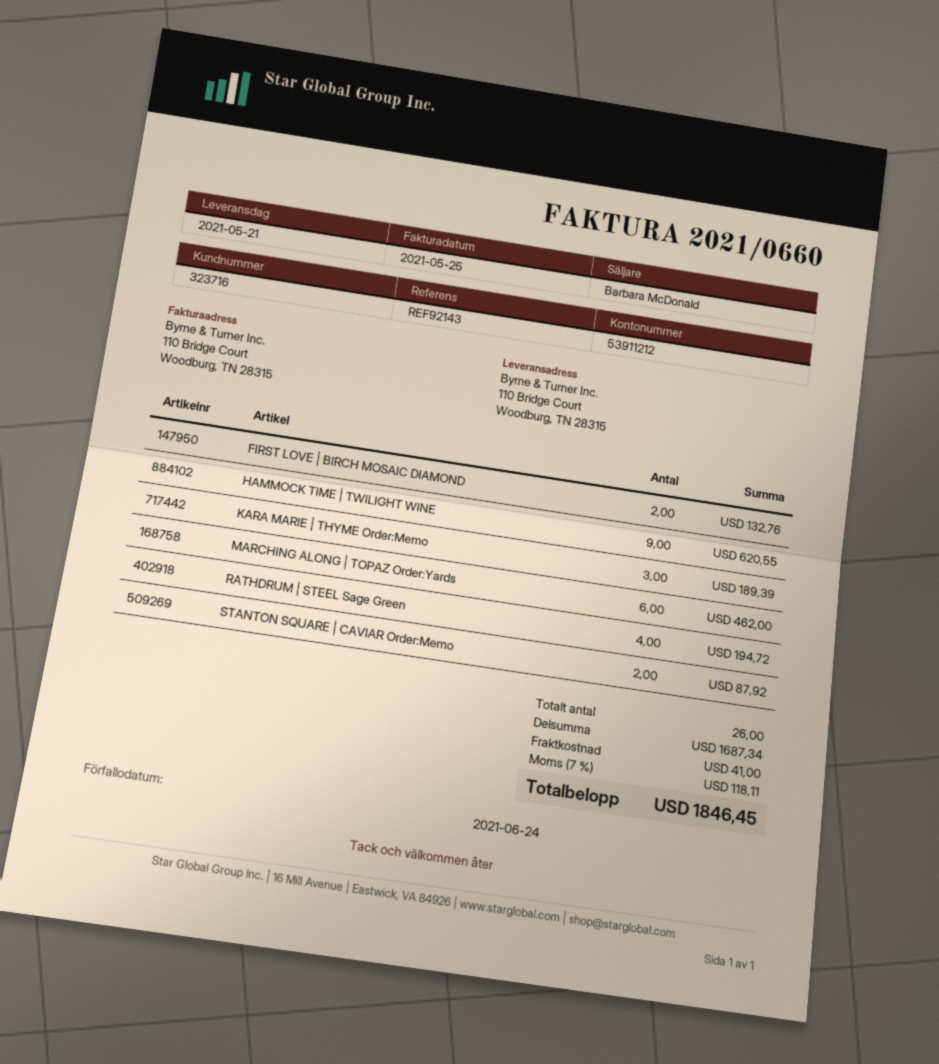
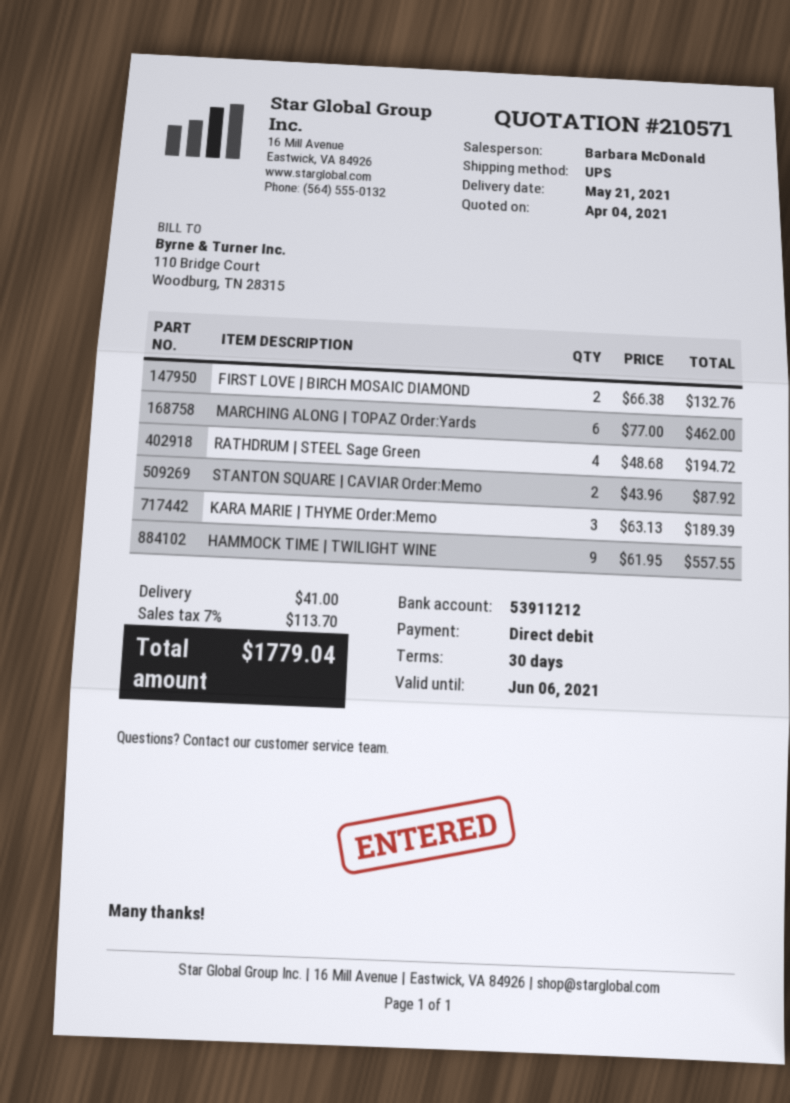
HAMMOCK TIME | TWILIGHT WINE: 9 for 620.55 -> 9 for 557.55
tax: 7% = 118.11 -> 7% = 113.70
total: 1846.45 -> 1779.04

